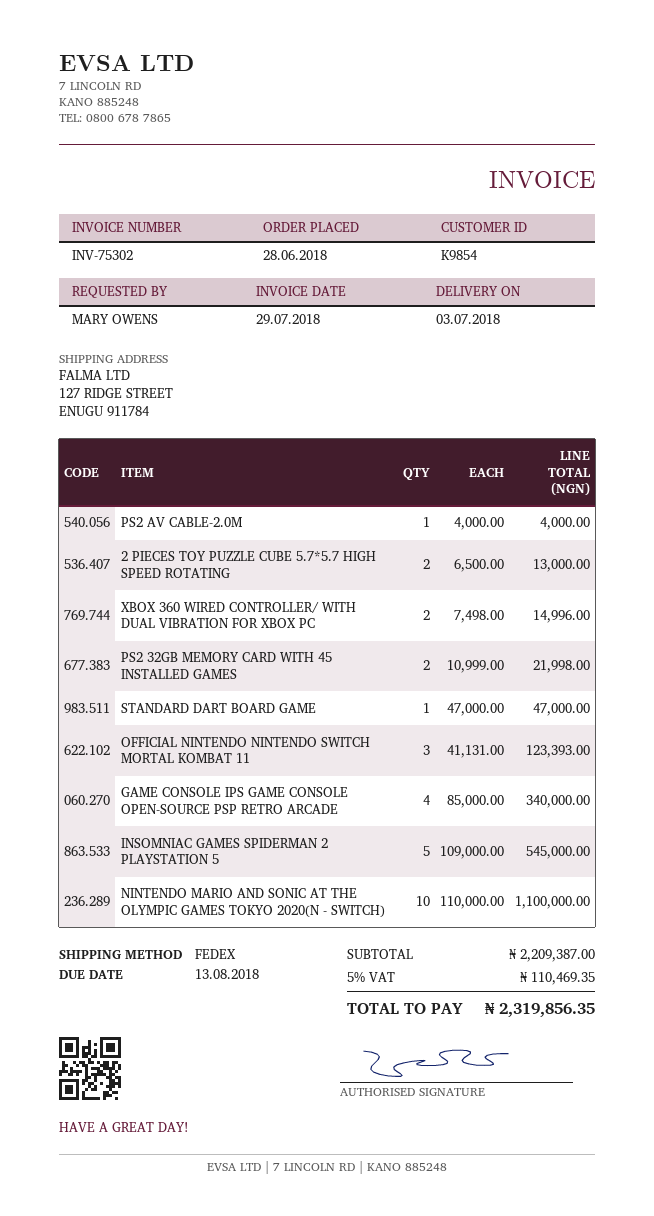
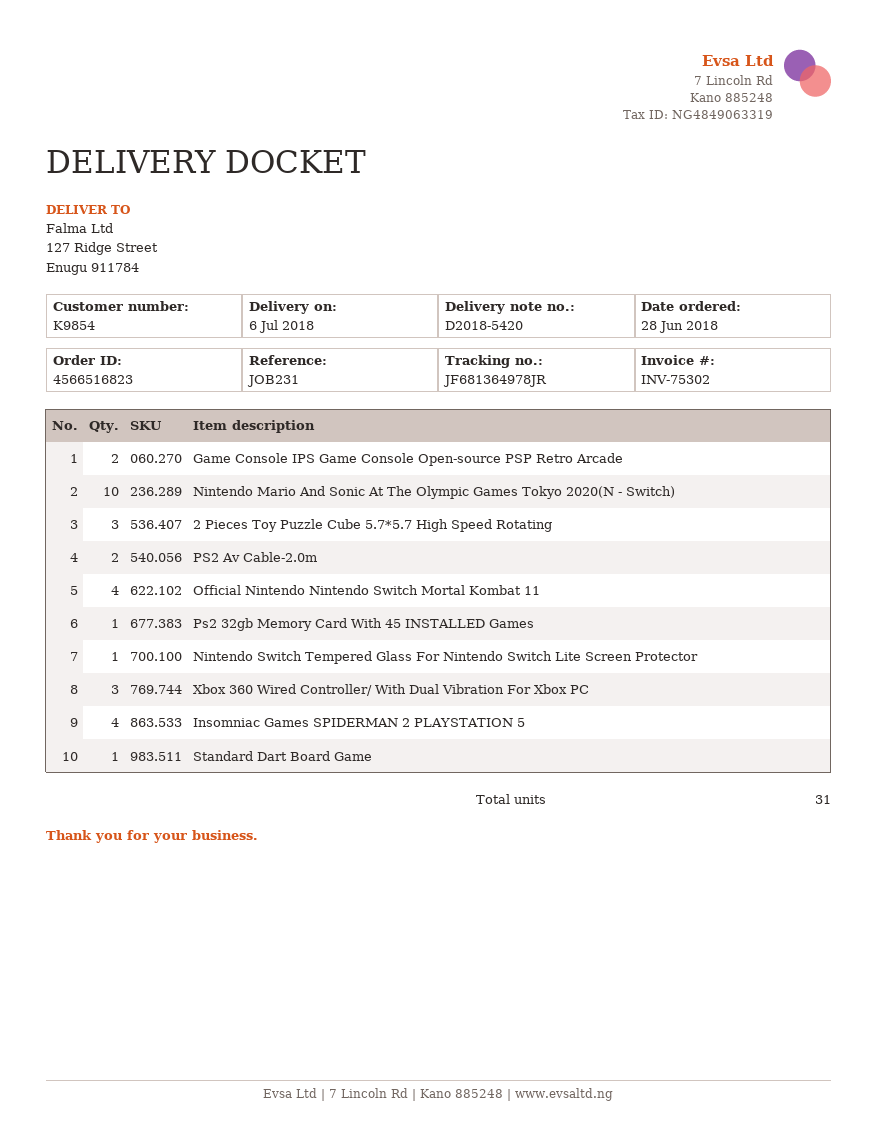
delivery date: 2018-07-03 -> 2018-07-06
PS2 AV CABLE-2.0M: 1 -> 2
2 PIECES TOY PUZZLE CUBE 5.7*5.7 HIGH SPEED ROTATING: 2 -> 3
XBOX 360 WIRED CONTROLLER/ WITH DUAL VIBRATION FOR XBOX PC: 2 -> 3
PS2 32GB MEMORY CARD WITH 45 INSTALLED GAMES: 2 -> 1
OFFICIAL NINTENDO NINTENDO SWITCH MORTAL KOMBAT 11: 3 -> 4
GAME CONSOLE IPS GAME CONSOLE OPEN-SOURCE PSP RETRO ARCADE: 4 -> 2
INSOMNIAC GAMES SPIDERMAN 2 PLAYSTATION 5: 5 -> 4
Nintendo Switch Tempered Glass For Nintendo Switch Lite Screen Protector: none -> 1

